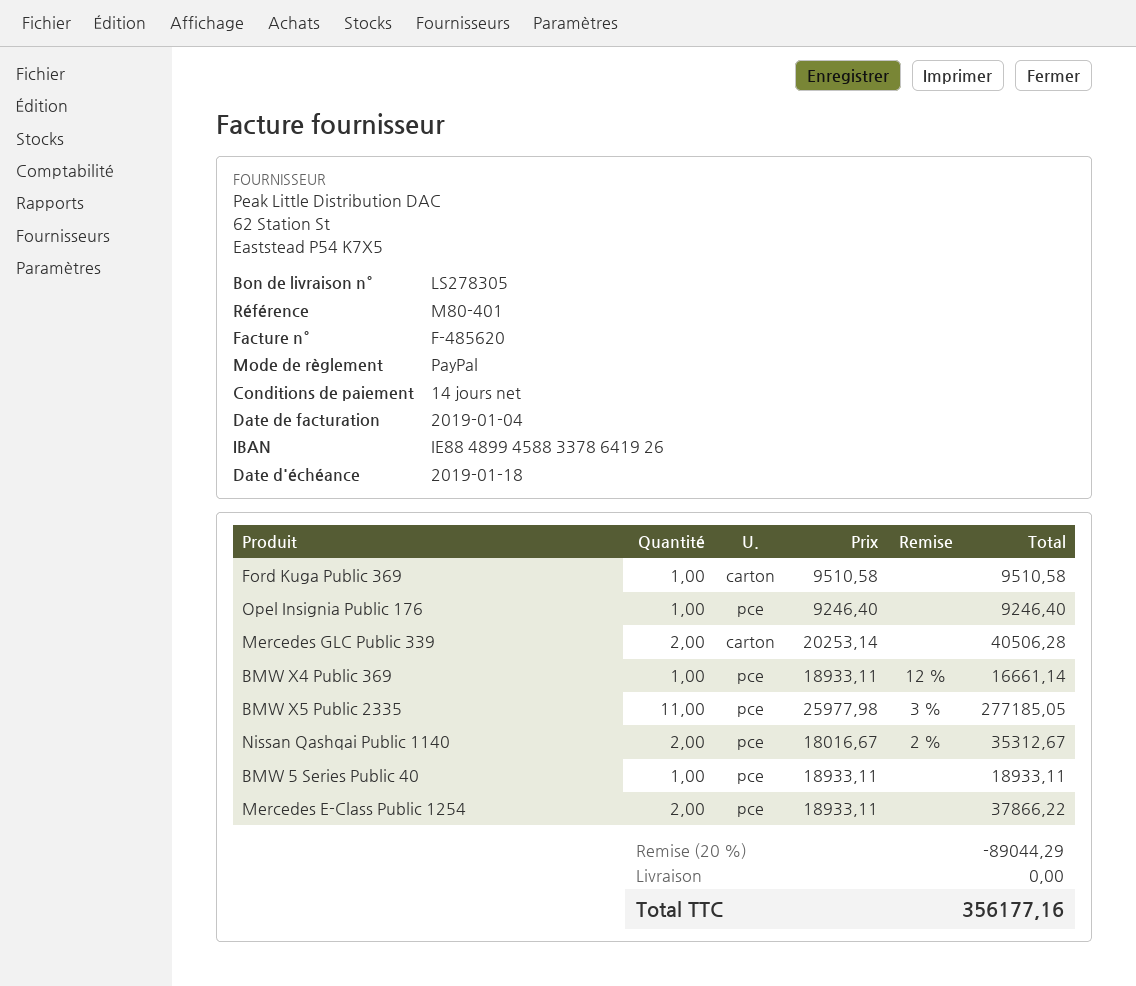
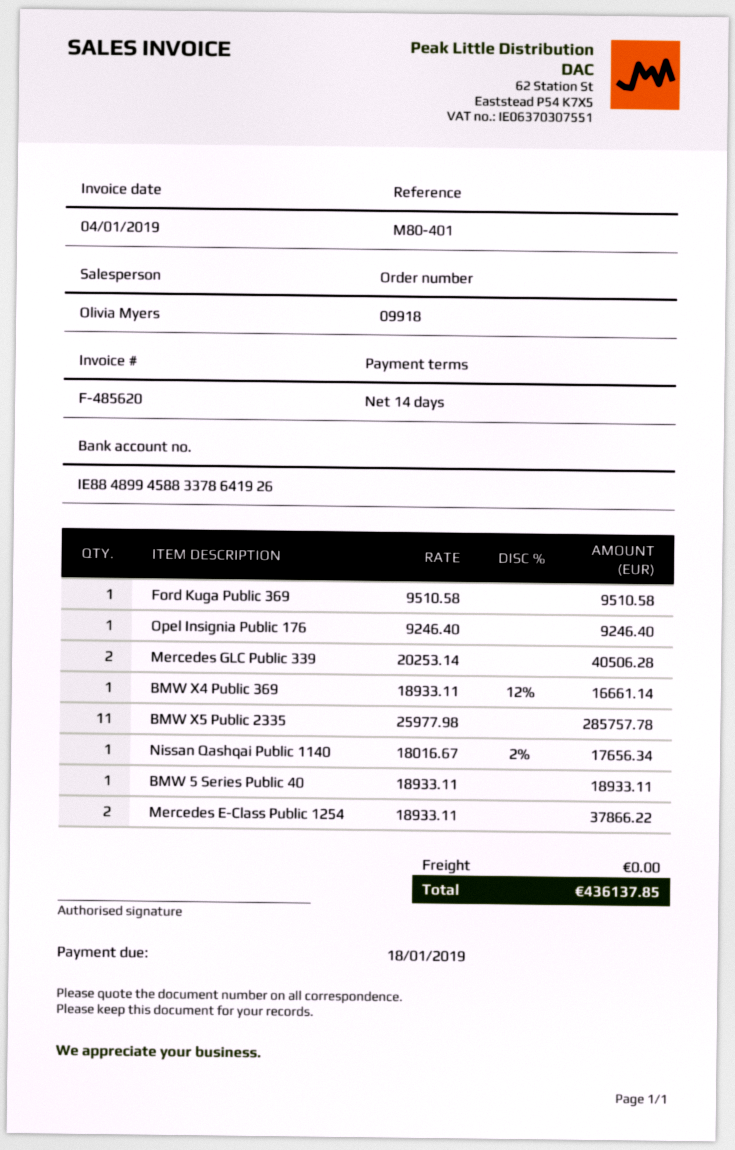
BMW X5 Public 2335: 11 x 25977.98 - 3% = 277185.05 -> 11 x 25977.98 = 285757.78
Nissan Qashqai Public 1140: 2 x 18016.67 - 2% = 35312.67 -> 1 x 18016.67 - 2% = 17656.34
discount: 20% = 89044.29 -> none
total: 356177.16 -> 436137.85

